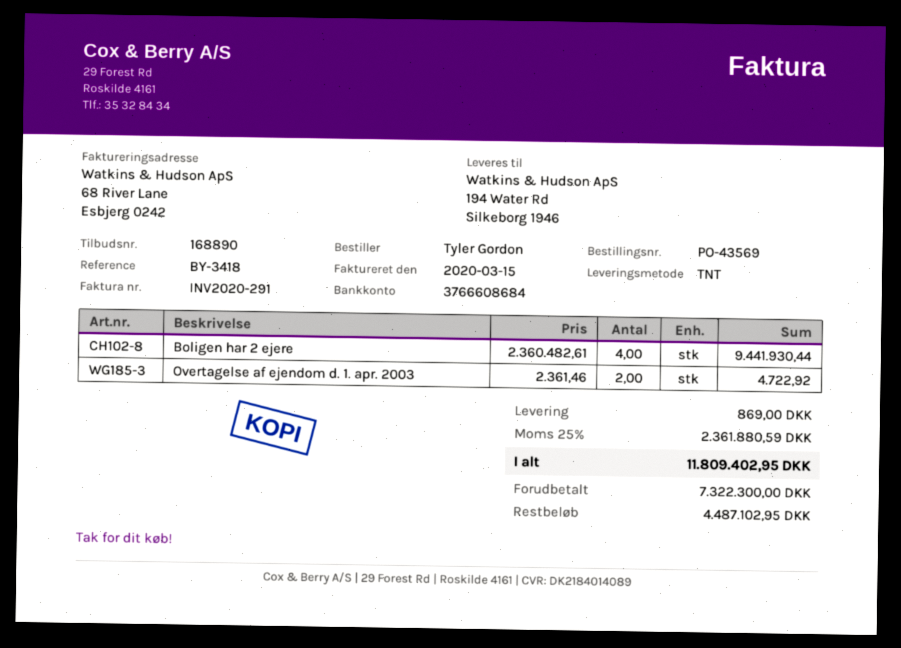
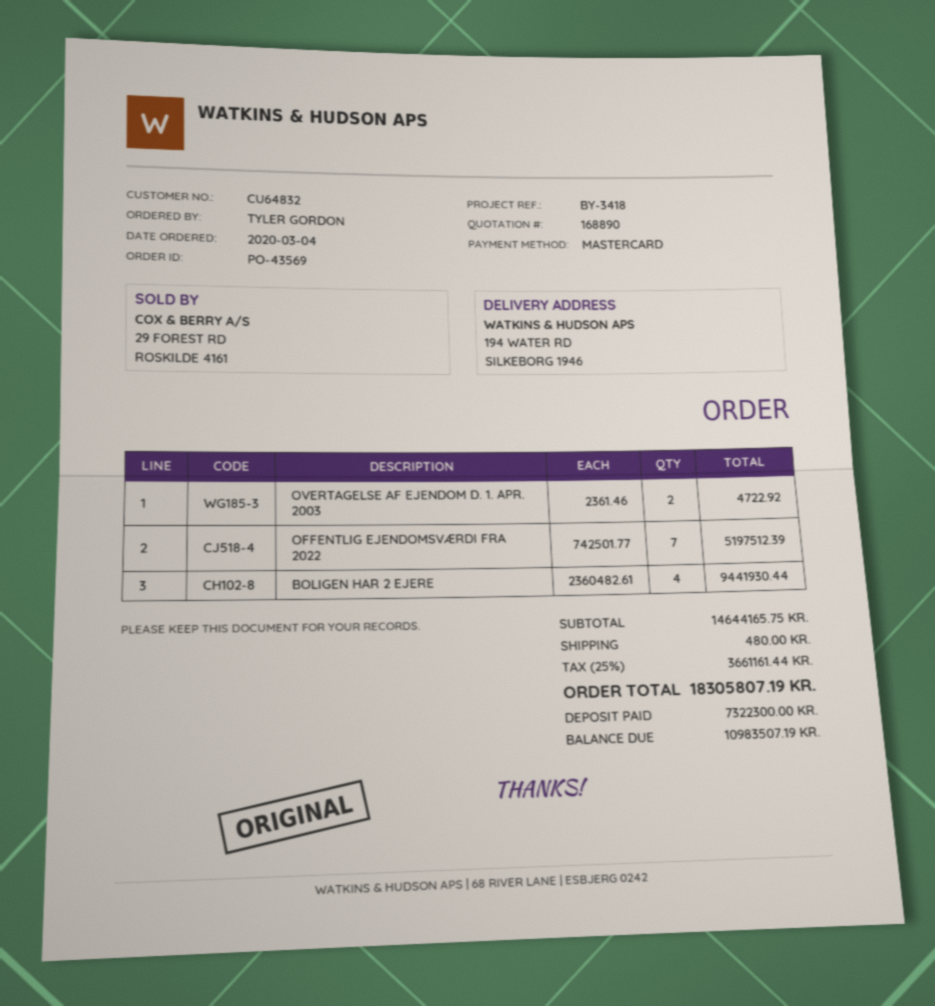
OFFENTLIG EJENDOMSVÆRDI FRA 2022: none -> 7 x 742501.77 = 5197512.39
shipping: 869.00 -> 480.00
tax: 25% = 2361880.59 -> 25% = 3661161.44
total: 11809402.95 -> 18305807.19
balance: 4487102.95 -> 10983507.19

